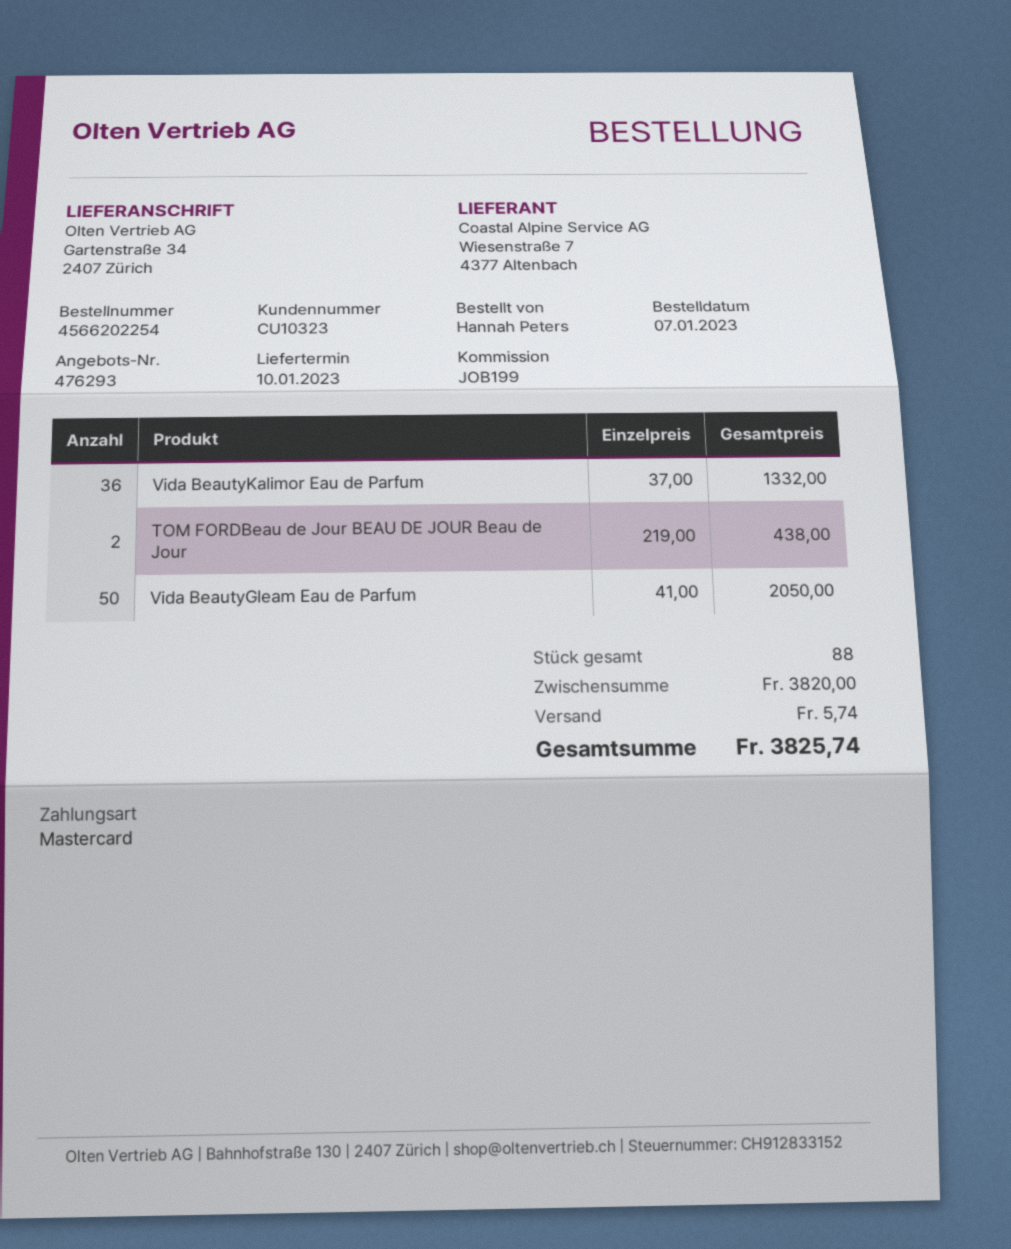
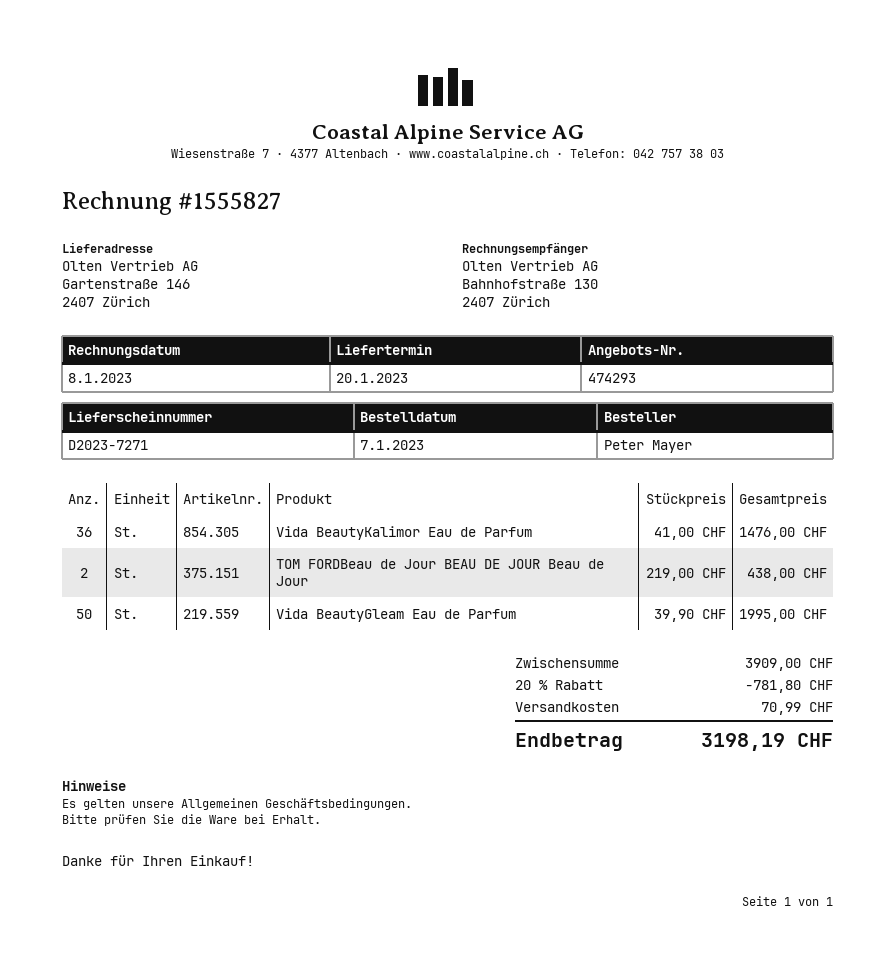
quote number: 476293 -> 474293
delivery date: 2023-01-10 -> 2023-01-20
ordered by: Hannah Peters -> Peter Mayer
ship to: Gartenstraße 34, 2407 Zürich -> Gartenstraße 146, 2407 Zürich
Vida BeautyKalimor Eau de Parfum: 36 x 37.00 = 1332.00 -> 36 x 41.00 = 1476.00
Vida BeautyGleam Eau de Parfum: 50 x 41.00 = 2050.00 -> 50 x 39.90 = 1995.00
subtotal: 3820.00 -> 3909.00
discount: none -> 20% = 781.80
shipping: 5.74 -> 70.99
total: 3825.74 -> 3198.19

